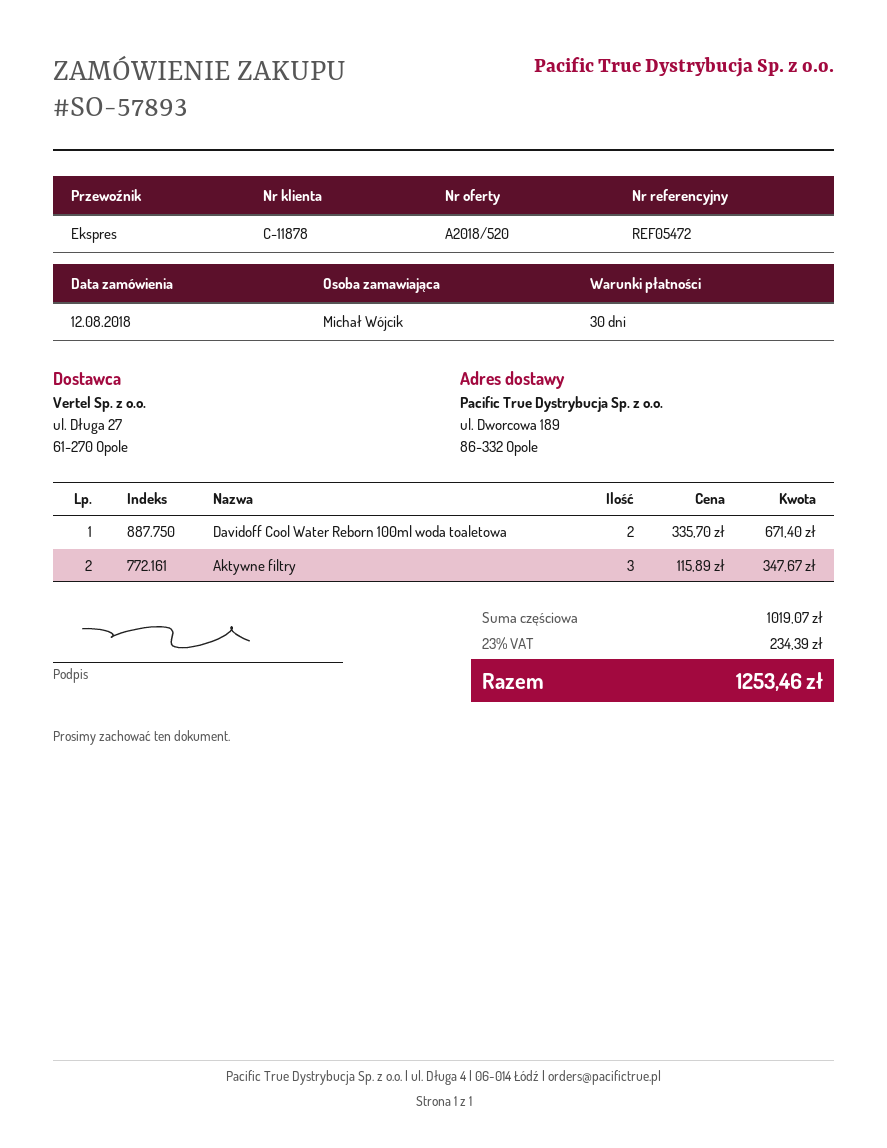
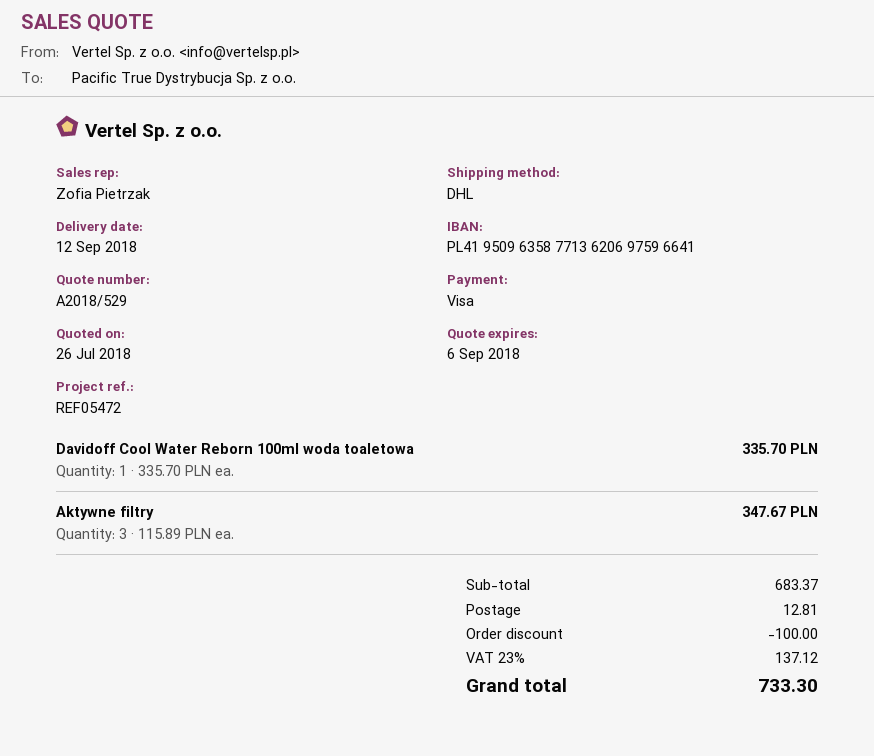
quote number: A2018/520 -> A2018/529
shipping method: express -> DHL
Davidoff Cool Water Reborn 100ml woda toaletowa: 2 x 335.70 = 671.40 -> 1 x 335.70 = 335.70
subtotal: 1019.07 -> 683.37
discount: none -> 100.00
shipping: none -> 12.81
tax: 23% = 234.39 -> 23% = 137.12
total: 1253.46 -> 733.30

